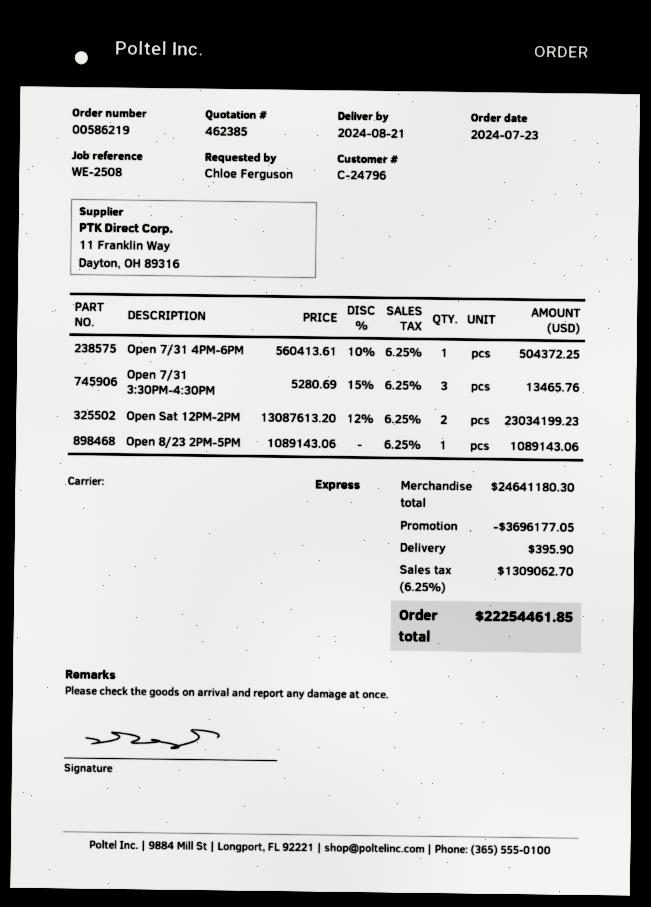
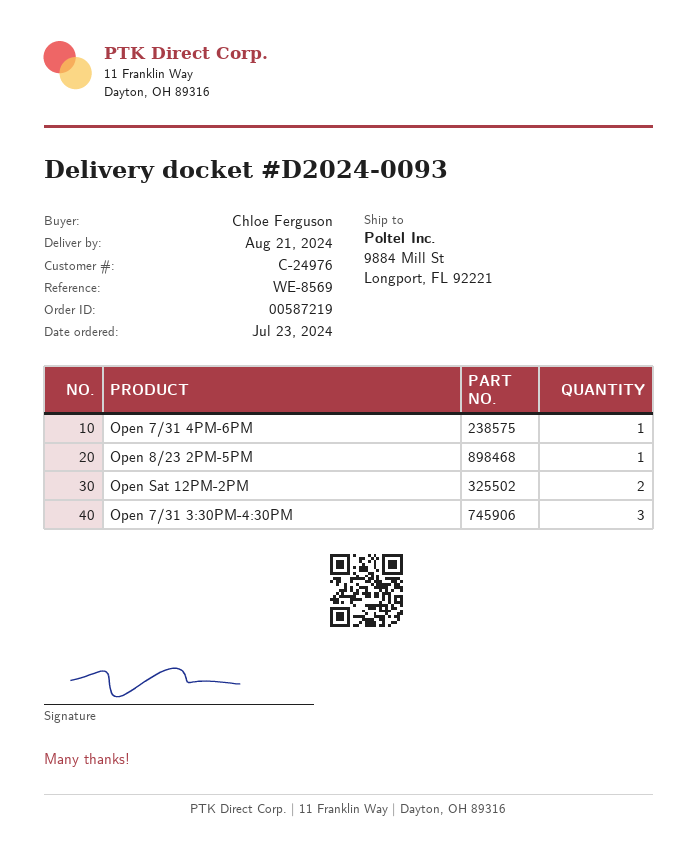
order number: 00586219 -> 00587219
customer number: C-24796 -> C-24976
reference: WE-2508 -> WE-8569

